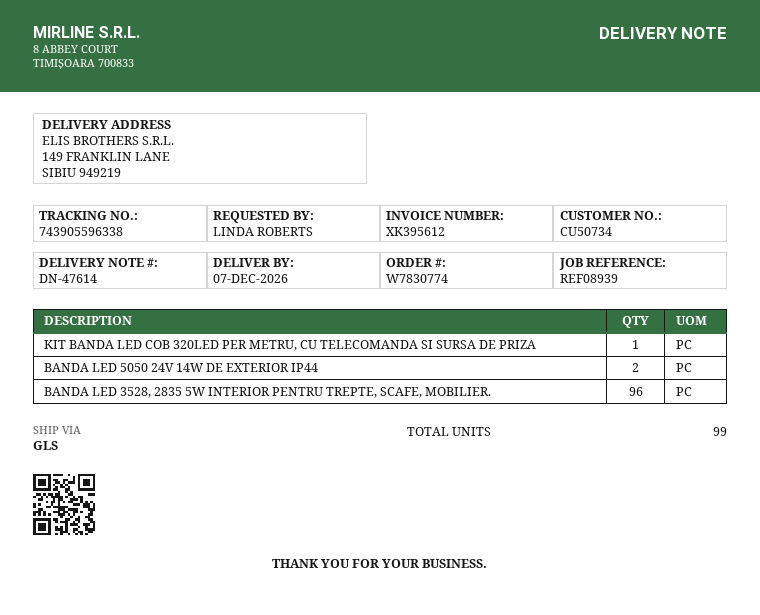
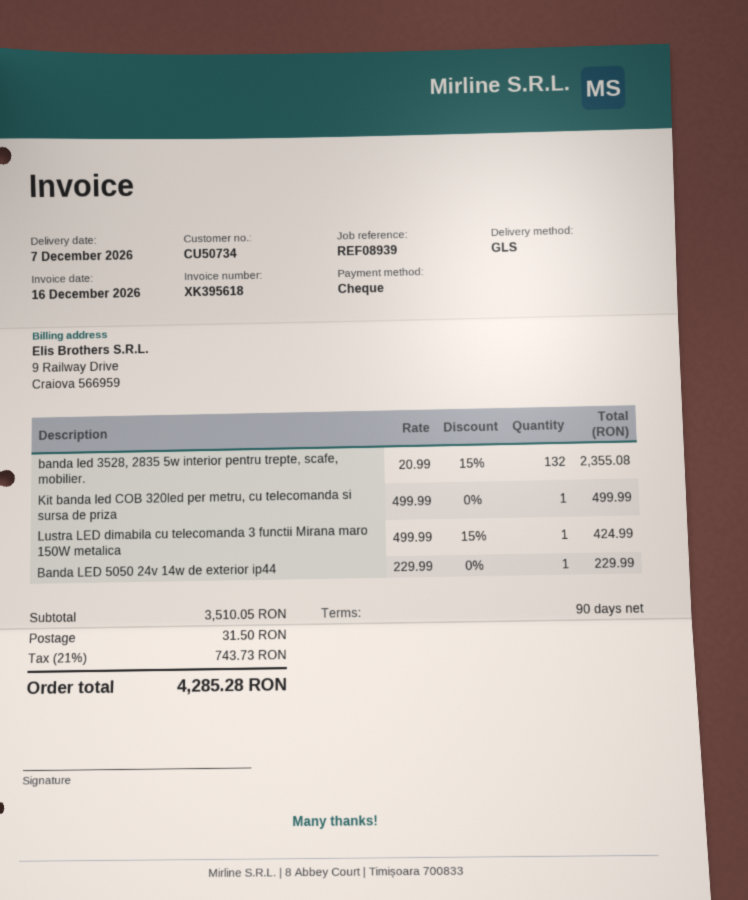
invoice number: XK395612 -> XK395618
BANDA LED 5050 24V 14W DE EXTERIOR IP44: 2 -> 1
BANDA LED 3528, 2835 5W INTERIOR PENTRU TREPTE, SCAFE, MOBILIER.: 96 -> 132
Lustra LED dimabila cu telecomanda 3 functii Mirana maro 150W metalica: none -> 1

